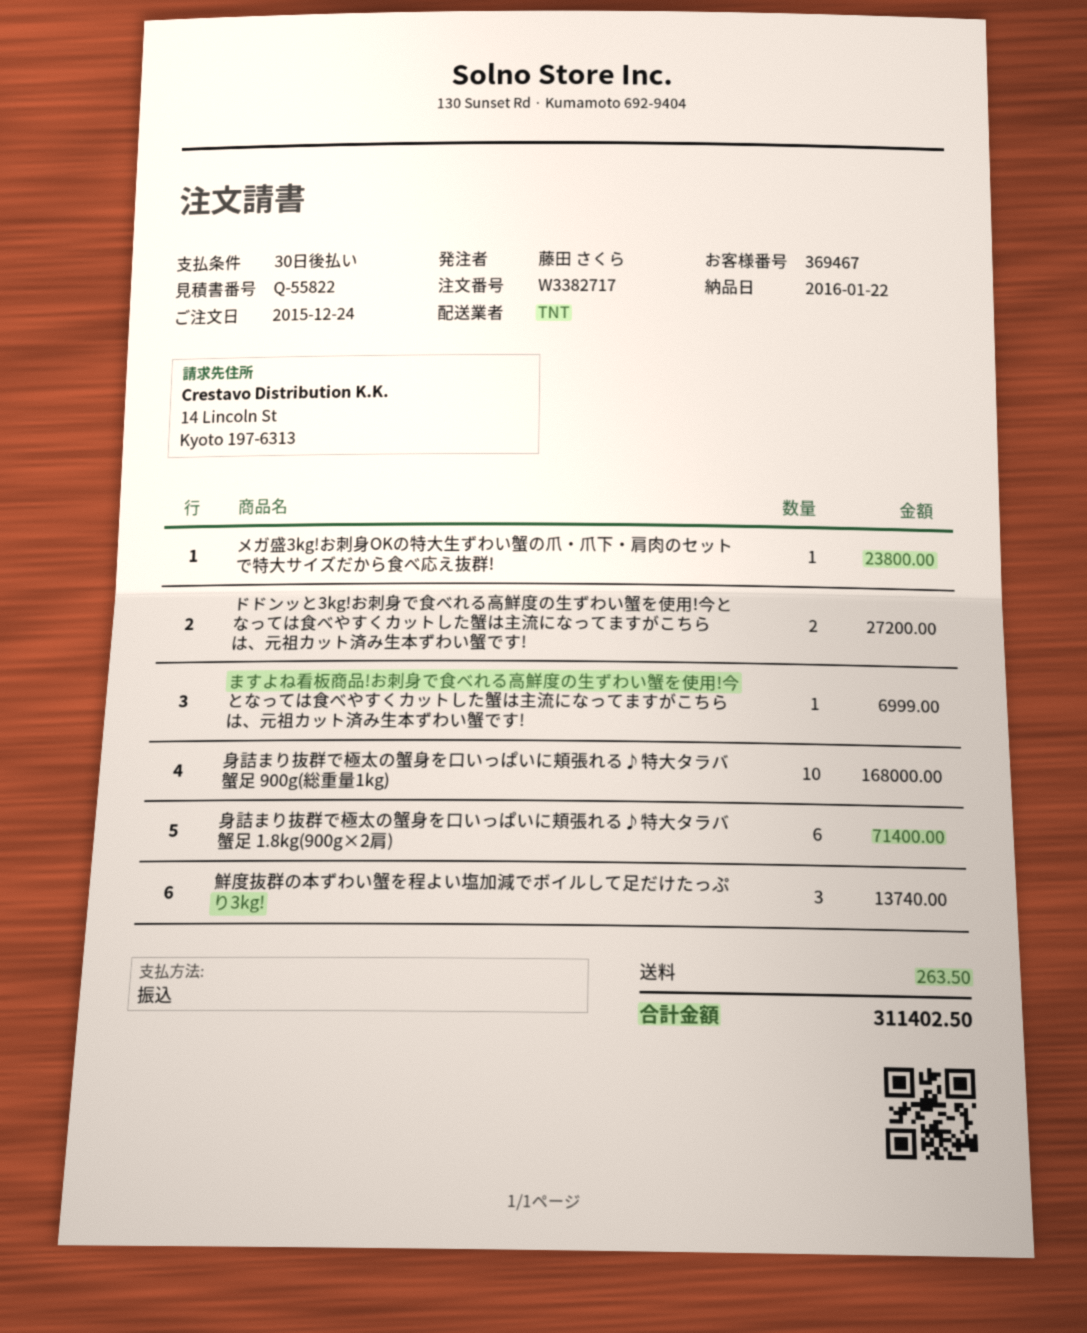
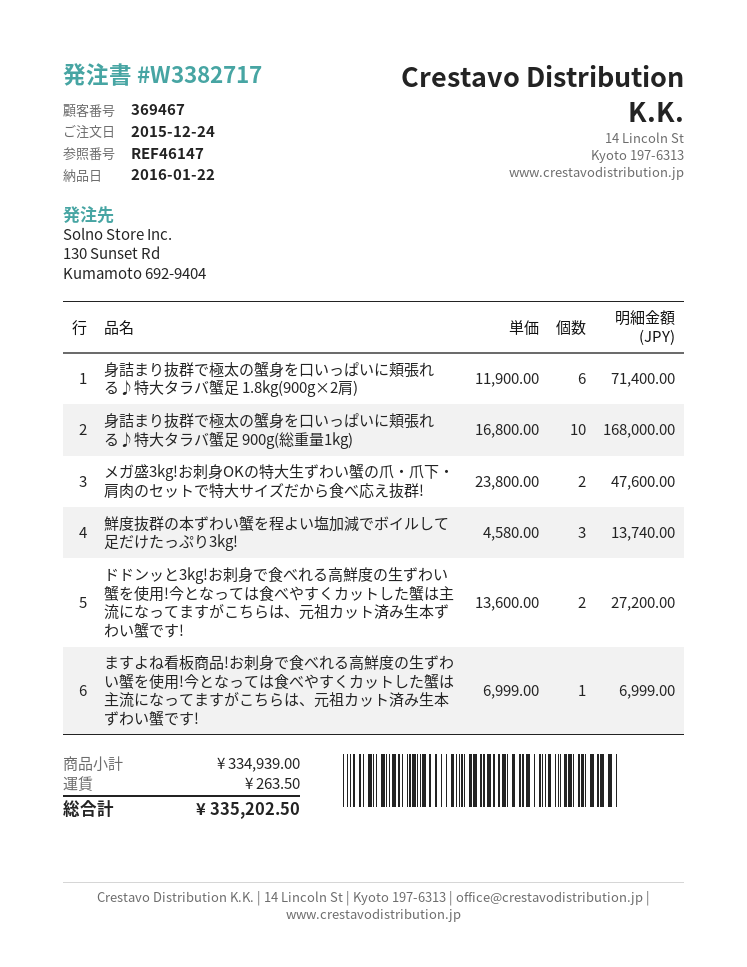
メガ盛3kg!お刺身OKの特大生ずわい蟹の爪・爪下・肩肉のセットで特大サイズだから食べ応え抜群!: 1 for 23800.00 -> 2 for 47600.00
total: 311402.50 -> 335202.50

